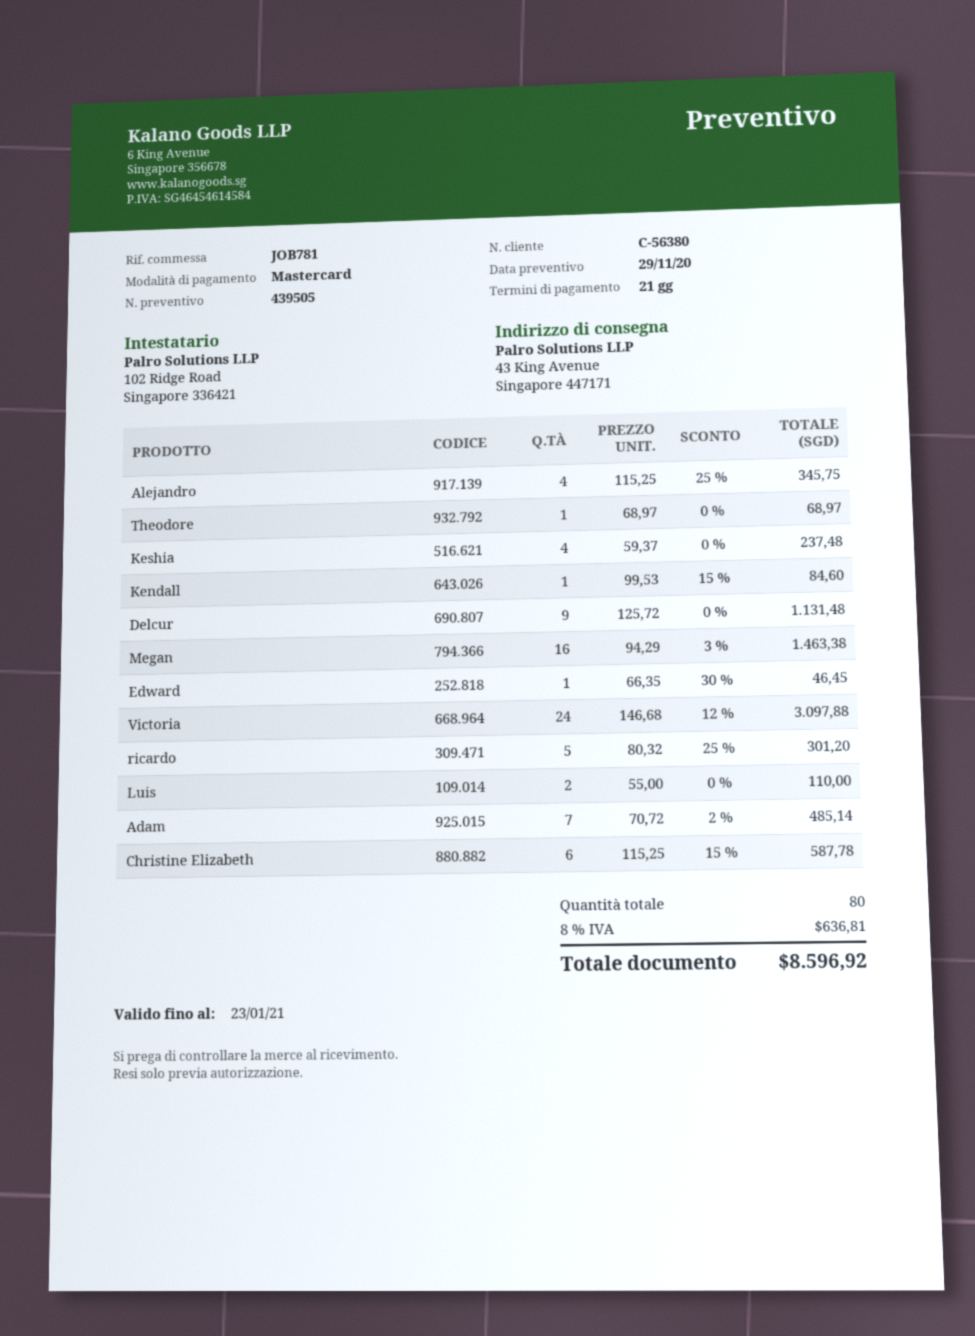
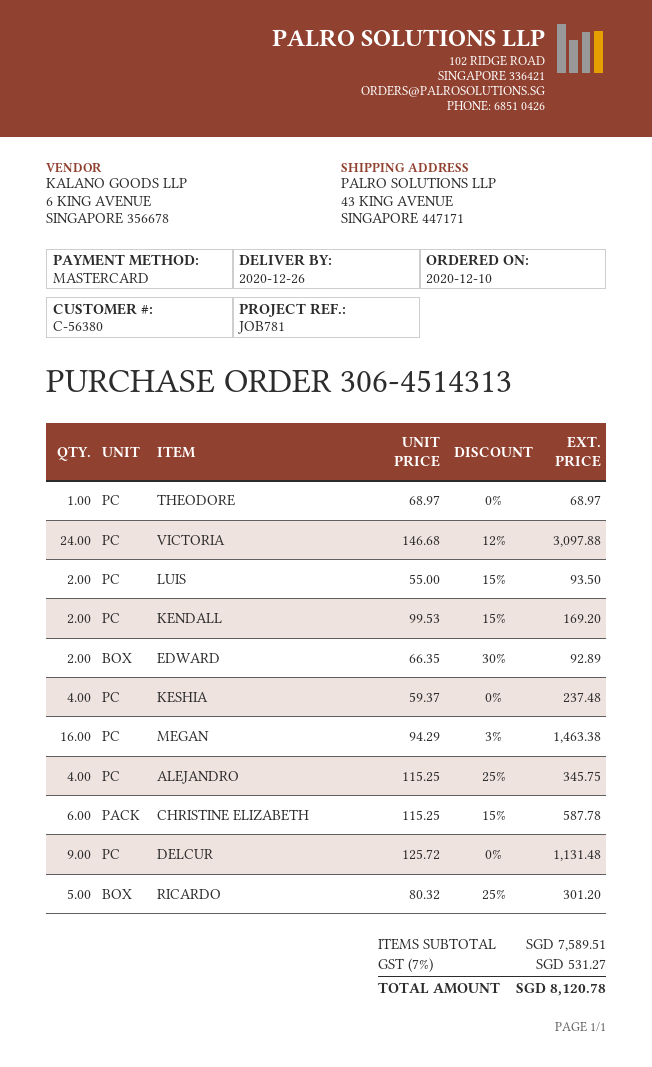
Kendall: 1 x 99.53 - 15% = 84.60 -> 2 x 99.53 - 15% = 169.20
Edward: 1 x 66.35 - 30% = 46.45 -> 2 x 66.35 - 30% = 92.89
Luis: 2 x 55.00 = 110.00 -> 2 x 55.00 - 15% = 93.50
Adam: 7 x 70.72 - 2% = 485.14 -> none
tax: 8% = 636.81 -> 7% = 531.27
total: 8596.92 -> 8120.78

